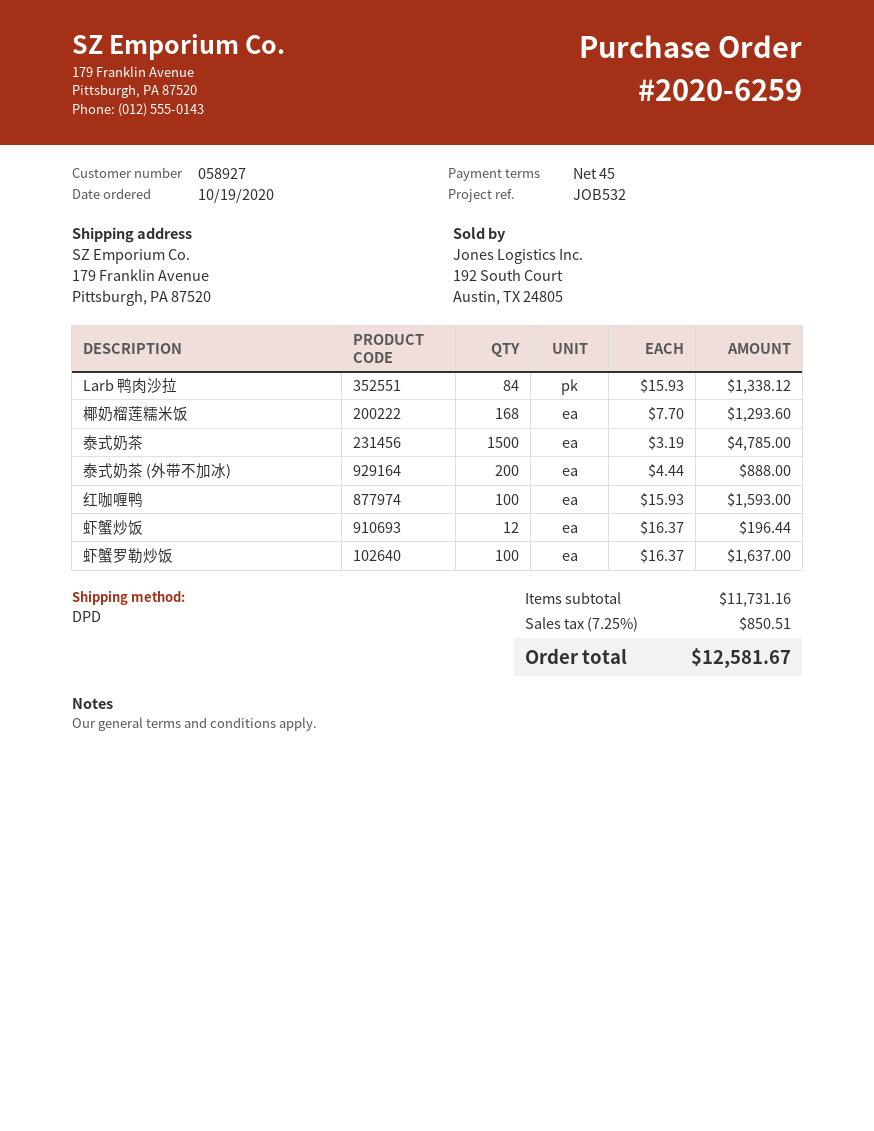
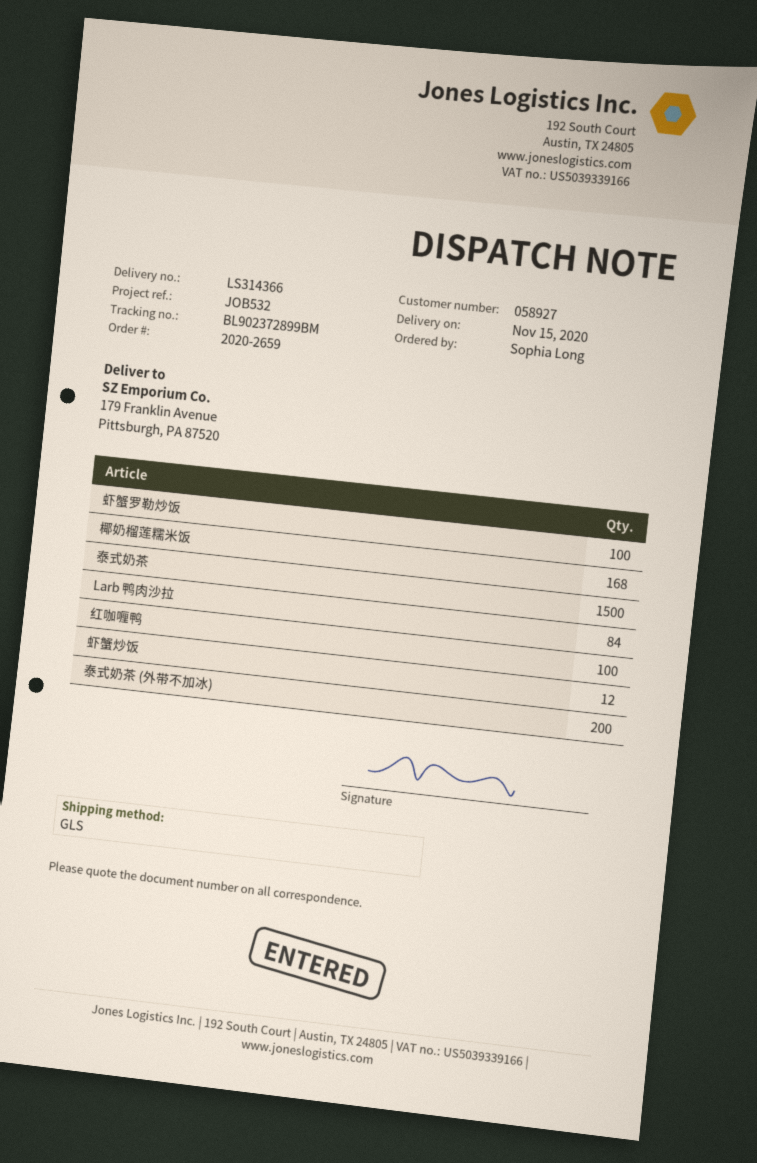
order number: 2020-6259 -> 2020-2659
shipping method: DPD -> GLS

